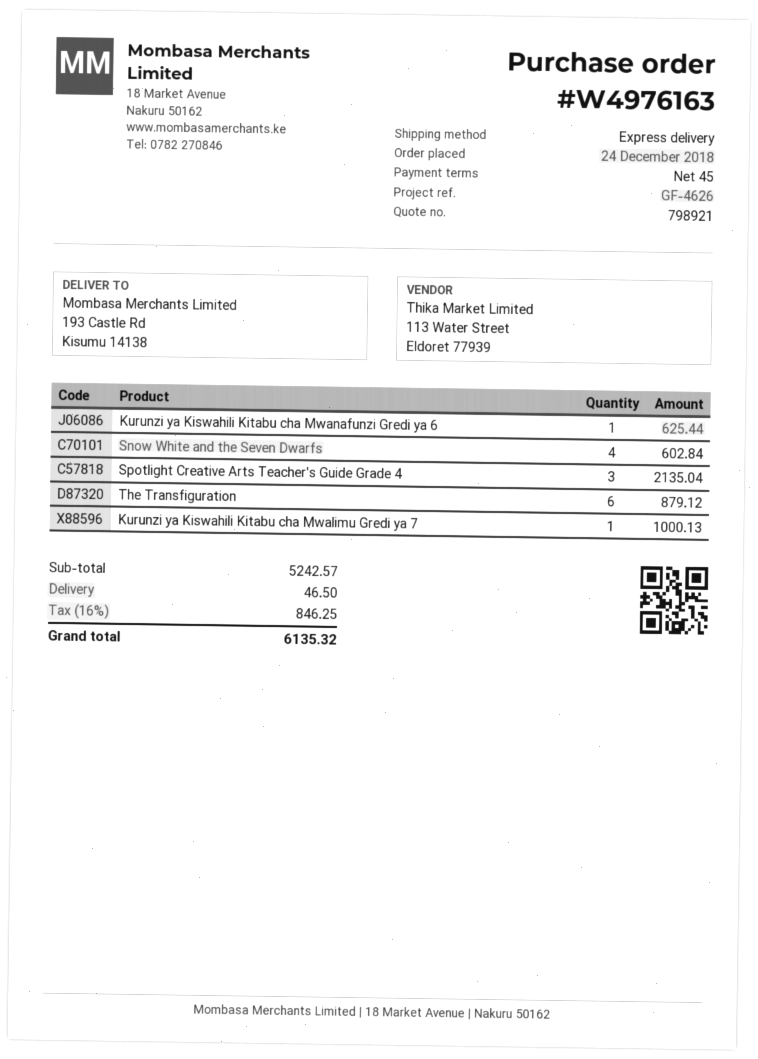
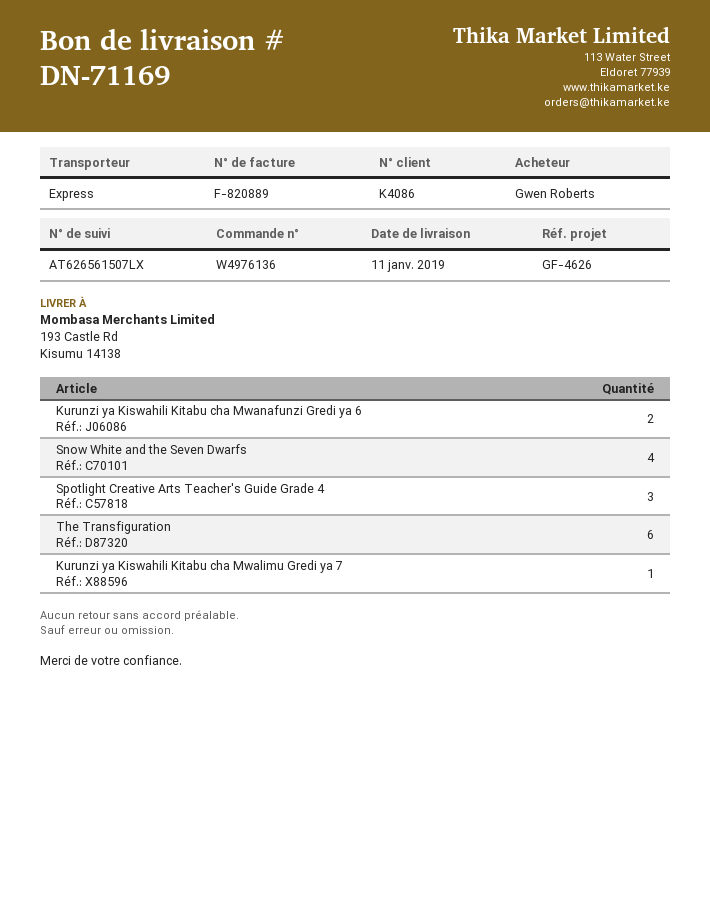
order number: W4976163 -> W4976136
Kurunzi ya Kiswahili Kitabu cha Mwanafunzi Gredi ya 6: 1 -> 2

